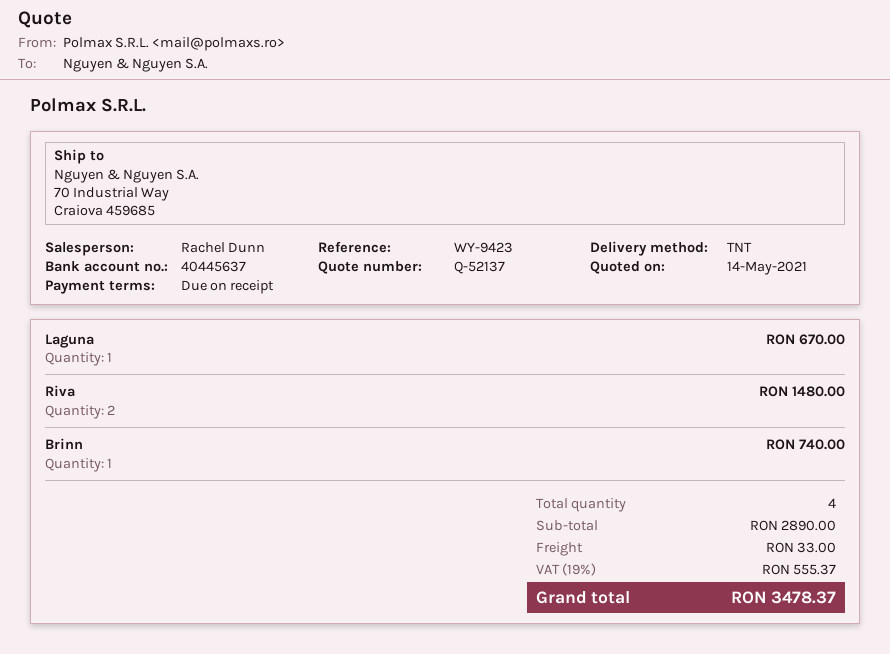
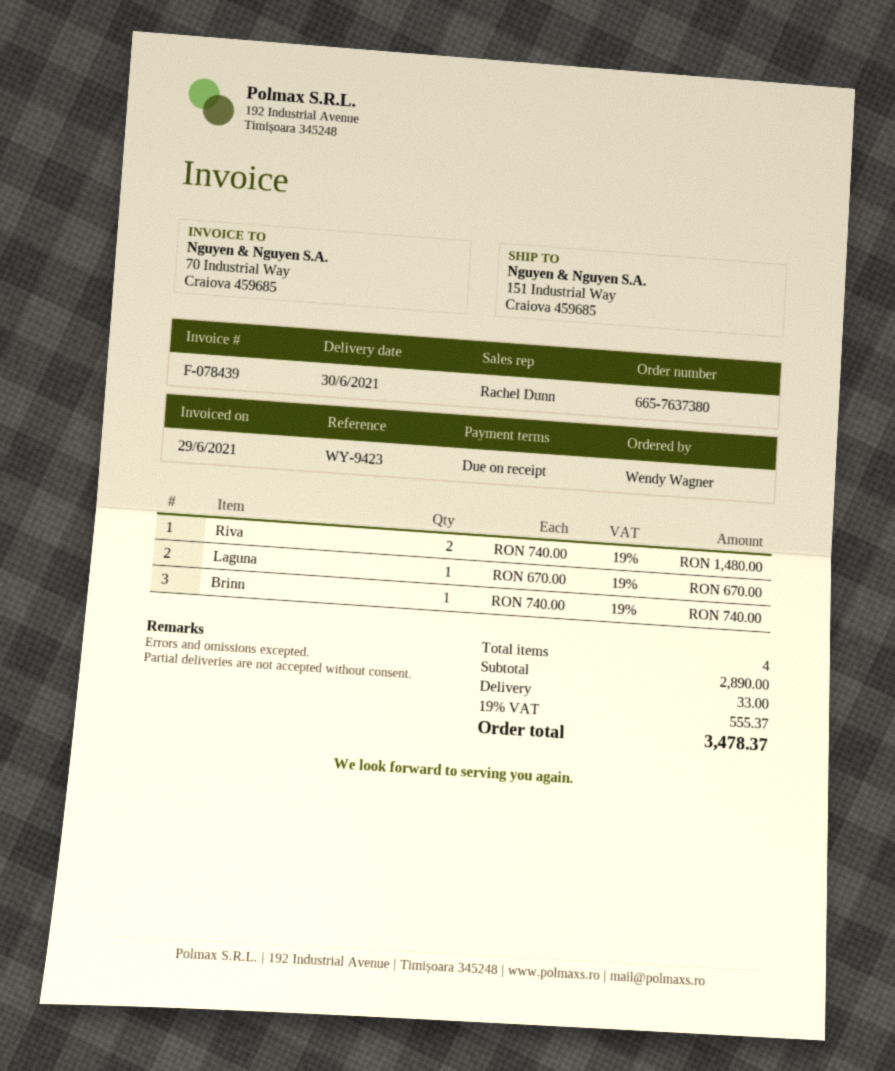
ship to: 70 Industrial Way, Craiova 459685 -> 151 Industrial Way, Craiova 459685

